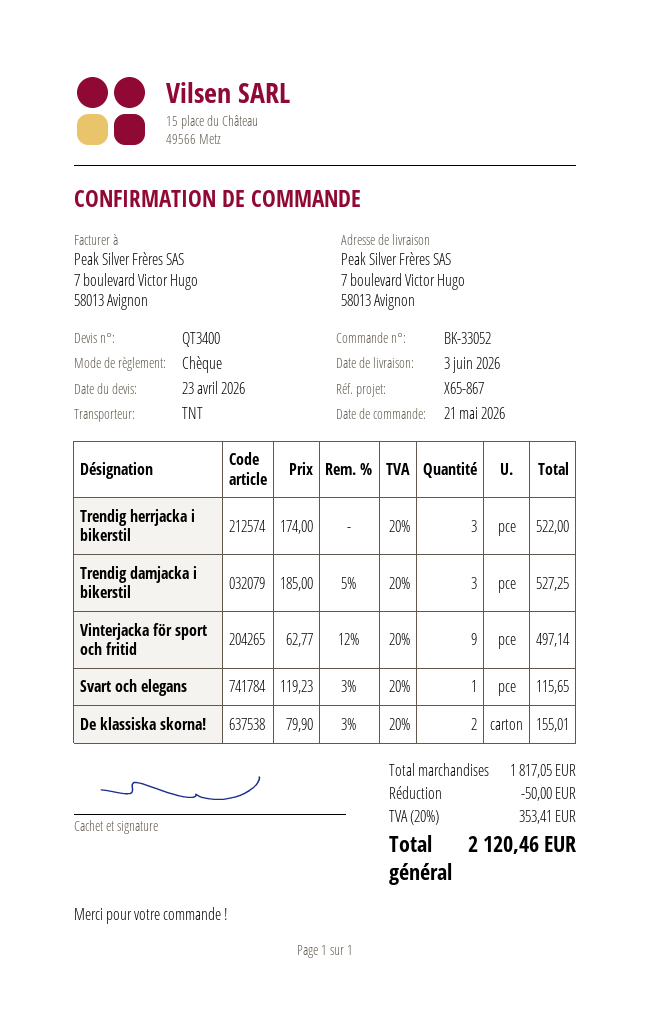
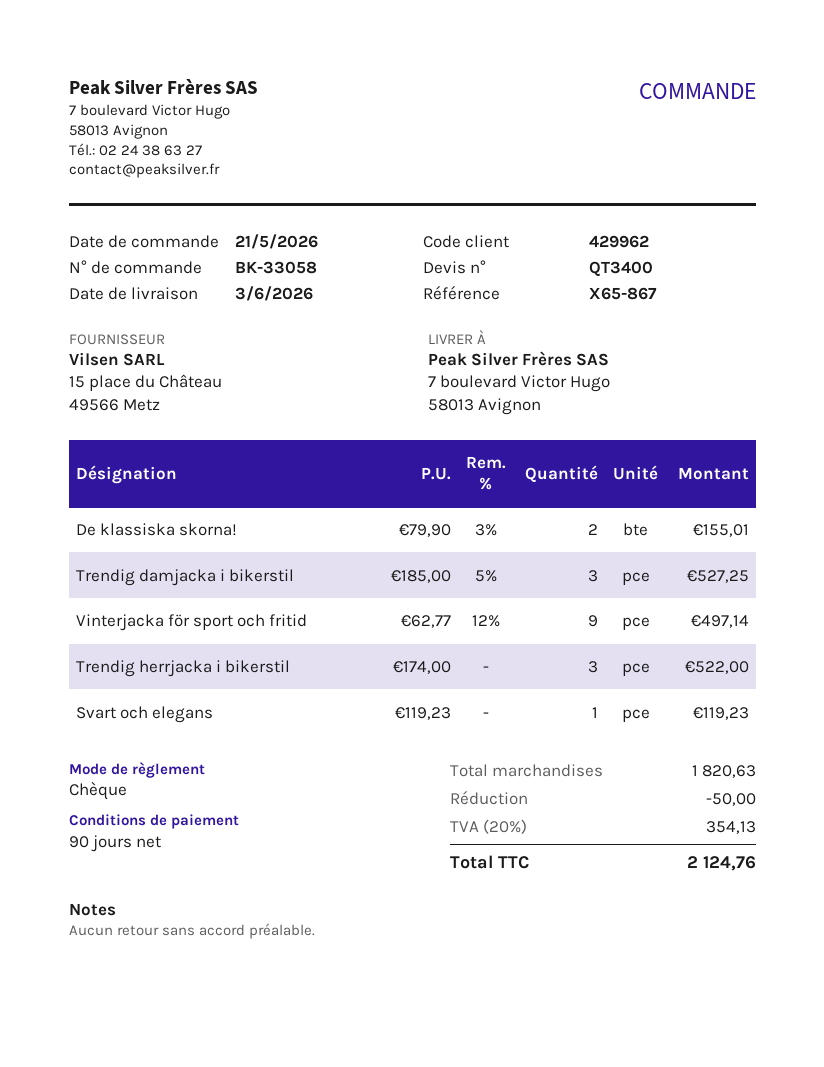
order number: BK-33052 -> BK-33058
Svart och elegans: 1 x 119.23 - 3% = 115.65 -> 1 x 119.23 = 119.23
subtotal: 1817.05 -> 1820.63
tax: 20% = 353.41 -> 20% = 354.13
total: 2120.46 -> 2124.76

